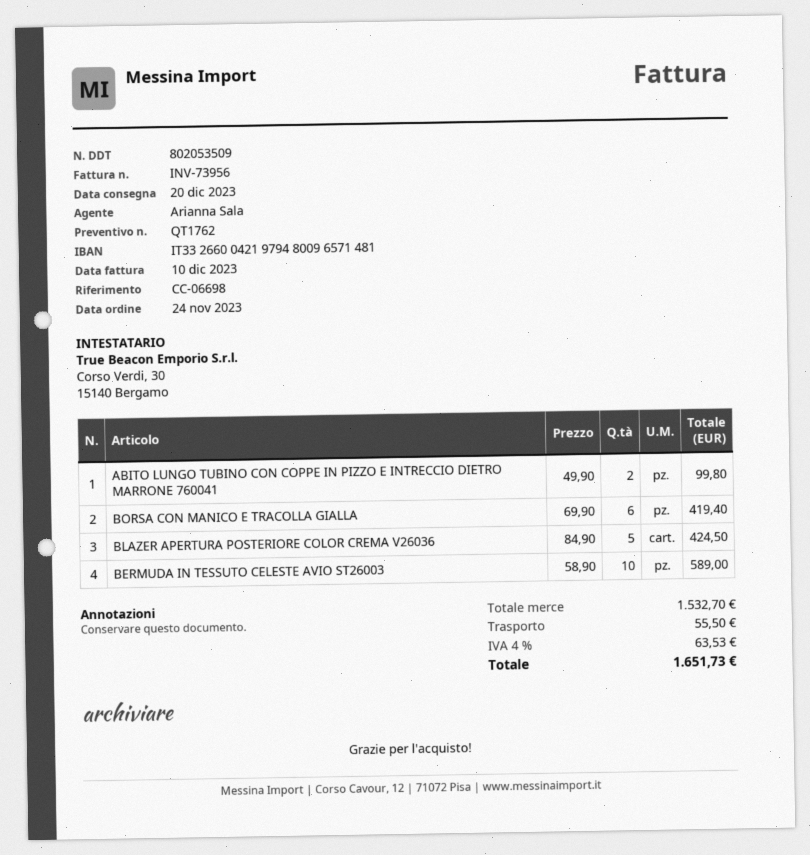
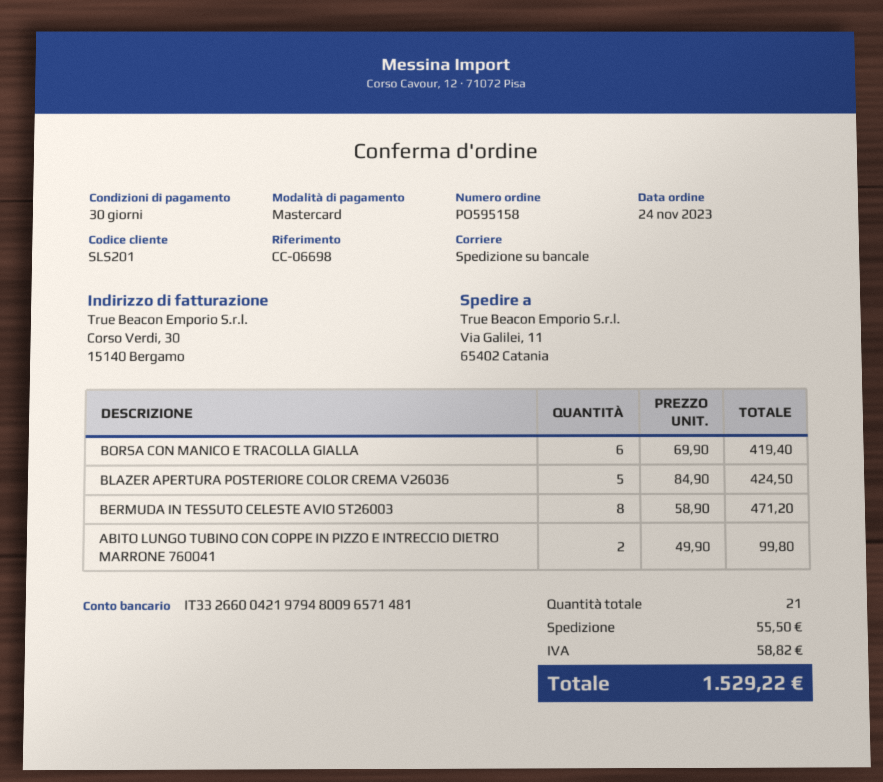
BERMUDA IN TESSUTO CELESTE AVIO ST26003: 10 x 58.90 = 589.00 -> 8 x 58.90 = 471.20
tax: 63.53 -> 58.82
total: 1651.73 -> 1529.22

